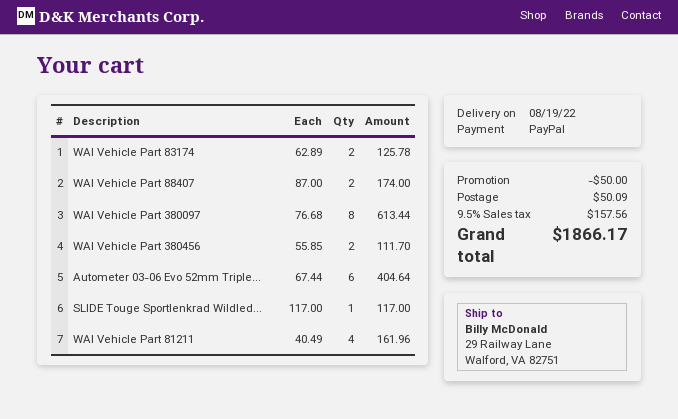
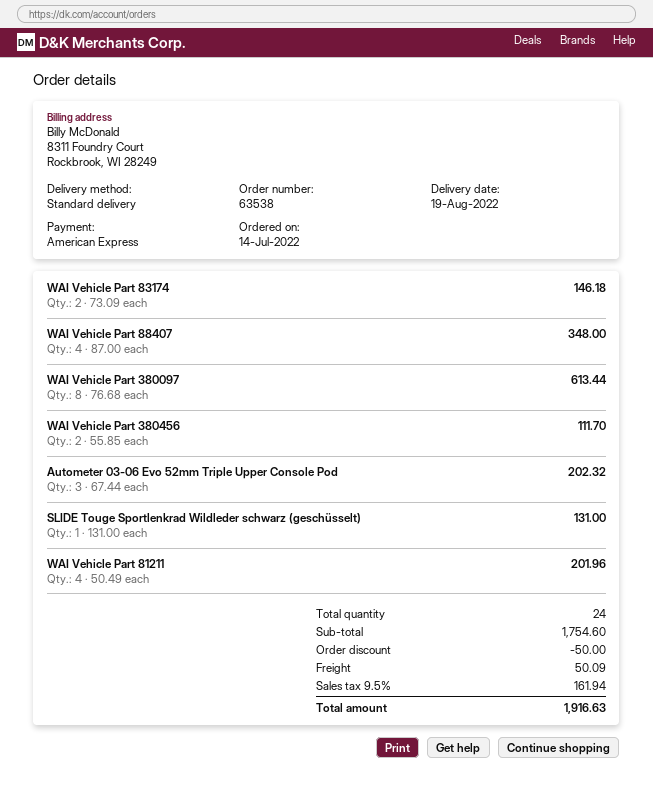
payment method: PayPal -> American Express
WAI Vehicle Part 83174: 2 x 62.89 = 125.78 -> 2 x 73.09 = 146.18
WAI Vehicle Part 88407: 2 x 87.00 = 174.00 -> 4 x 87.00 = 348.00
Autometer 03-06 Evo 52mm Triple...: 6 x 67.44 = 404.64 -> 3 x 67.44 = 202.32
SLIDE Touge Sportlenkrad Wildled...: 1 x 117.00 = 117.00 -> 1 x 131.00 = 131.00
WAI Vehicle Part 81211: 4 x 40.49 = 161.96 -> 4 x 50.49 = 201.96
tax: 9.5% = 157.56 -> 9.5% = 161.94
total: 1866.17 -> 1916.63

